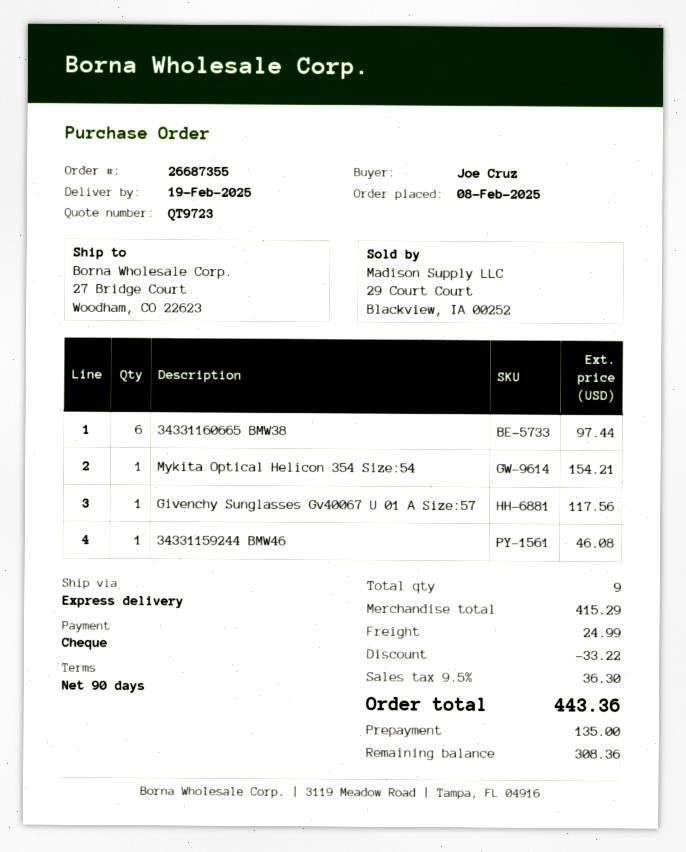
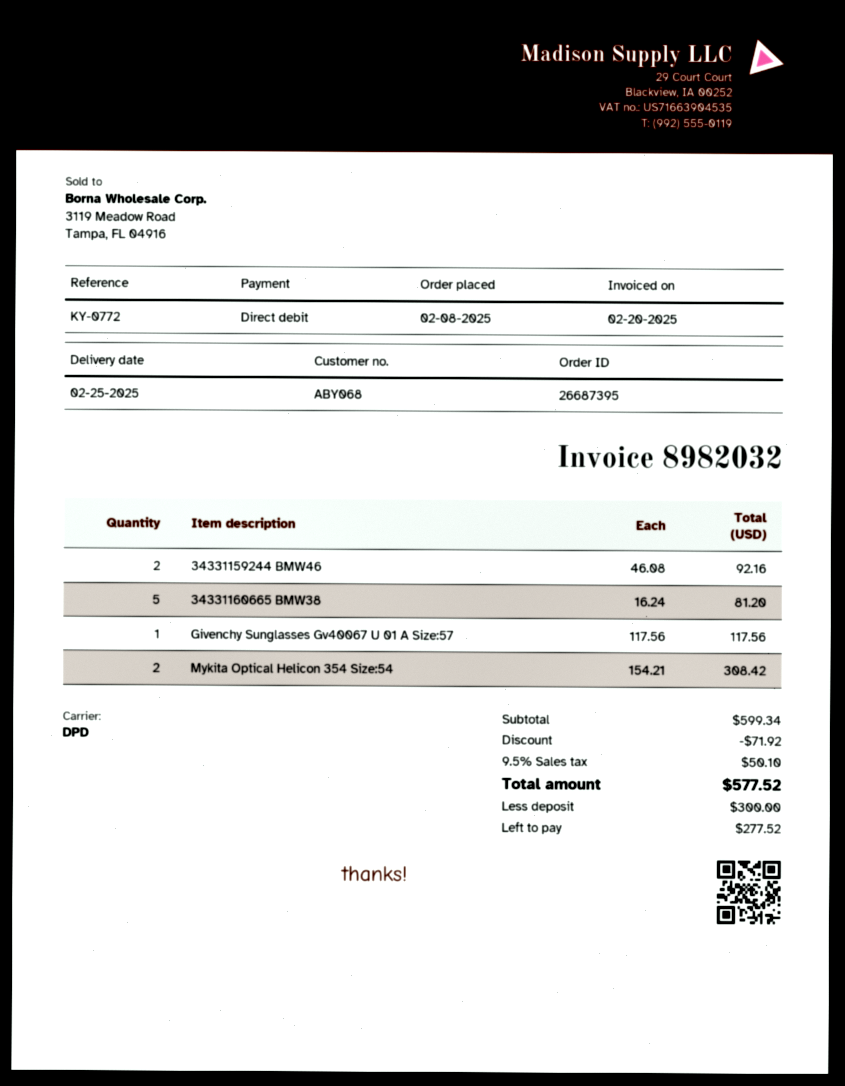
order number: 26687355 -> 26687395
delivery date: 2025-02-19 -> 2025-02-25
payment method: cheque -> direct debit
shipping method: express -> DPD
34331160665 BMW38: 6 for 97.44 -> 5 for 81.20
Mykita Optical Helicon 354 Size:54: 1 for 154.21 -> 2 for 308.42
34331159244 BMW46: 1 for 46.08 -> 2 for 92.16
subtotal: 415.29 -> 599.34
discount: 33.22 -> 71.92
shipping: 24.99 -> none
tax: 9.5% = 36.30 -> 9.5% = 50.10
total: 443.36 -> 577.52
deposit: 135.00 -> 300.00
balance: 308.36 -> 277.52

